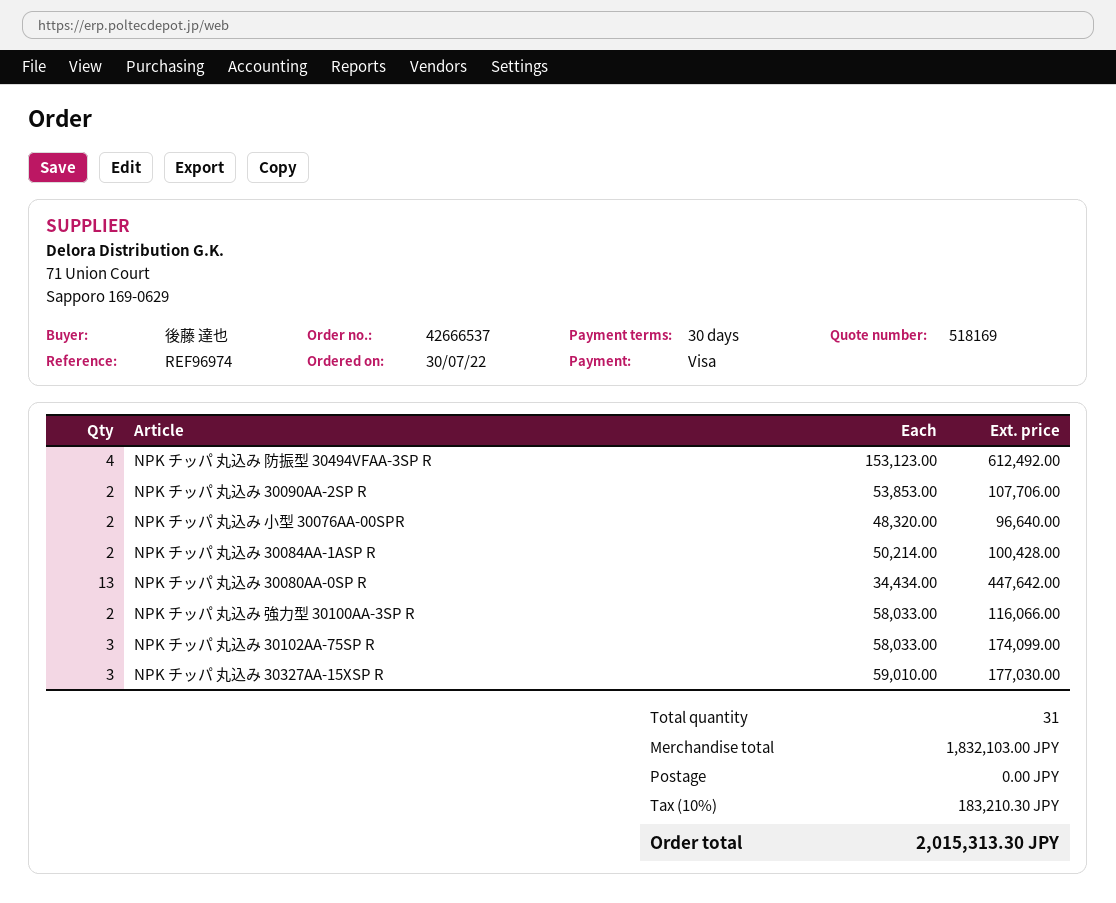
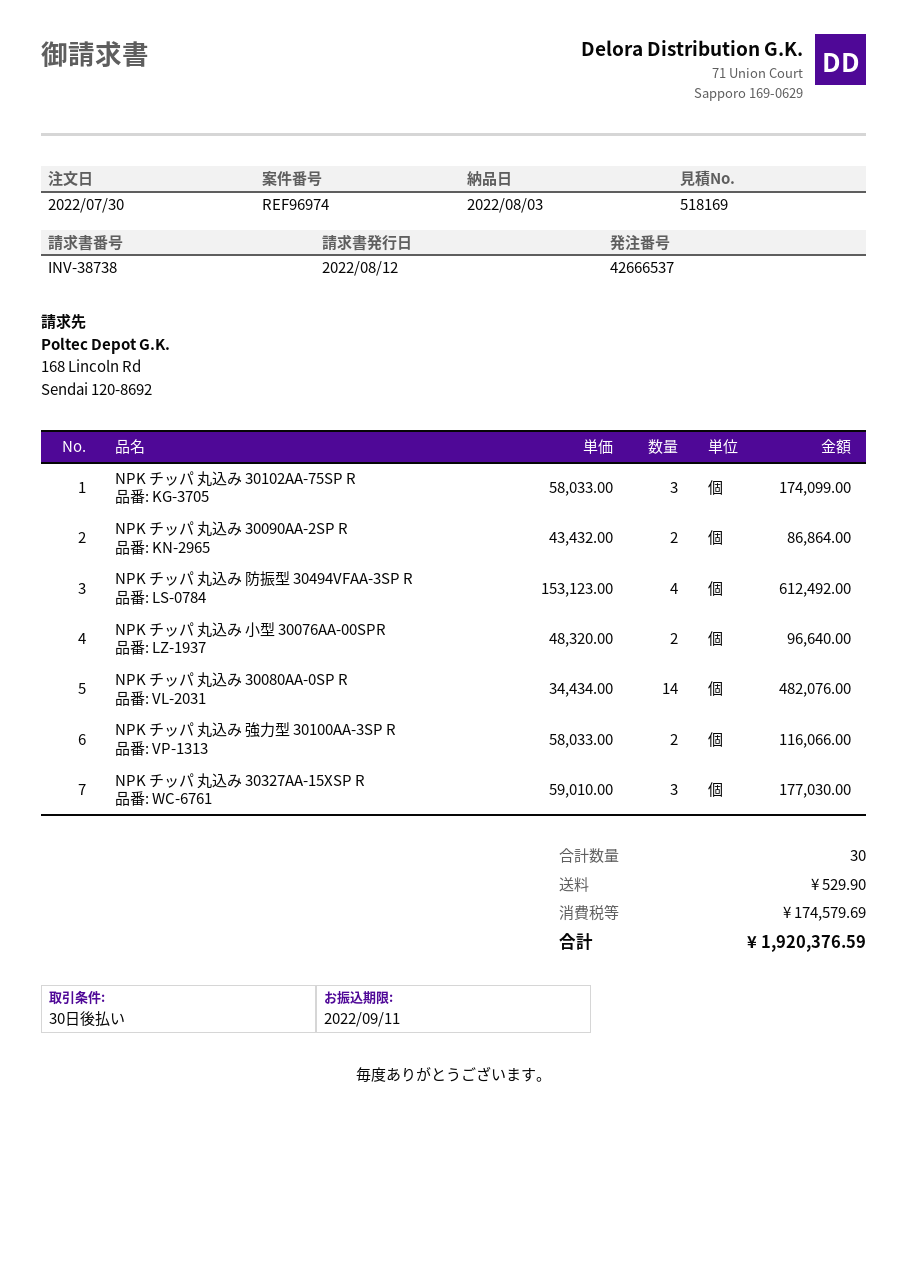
NPK チッパ 丸込み 30090AA-2SP R: 2 x 53853.00 = 107706.00 -> 2 x 43432.00 = 86864.00
NPK チッパ 丸込み 30084AA-1ASP R: 2 x 50214.00 = 100428.00 -> none
NPK チッパ 丸込み 30080AA-0SP R: 13 x 34434.00 = 447642.00 -> 14 x 34434.00 = 482076.00
total quantity: 31 -> 30
shipping: 0.00 -> 529.90
tax: 183210.30 -> 174579.69
total: 2015313.30 -> 1920376.59

